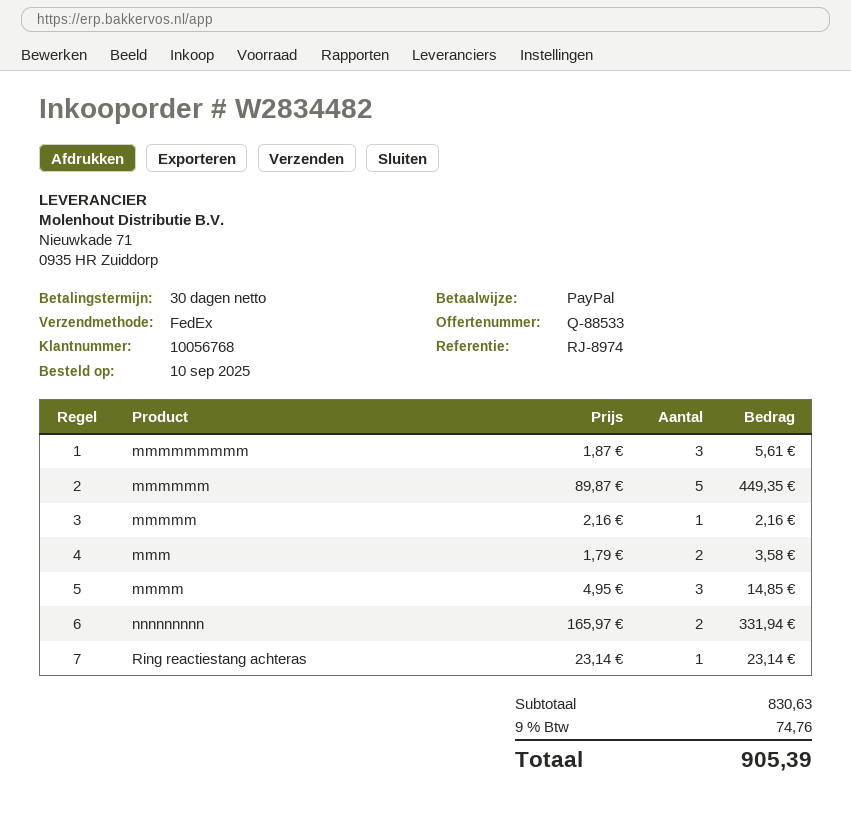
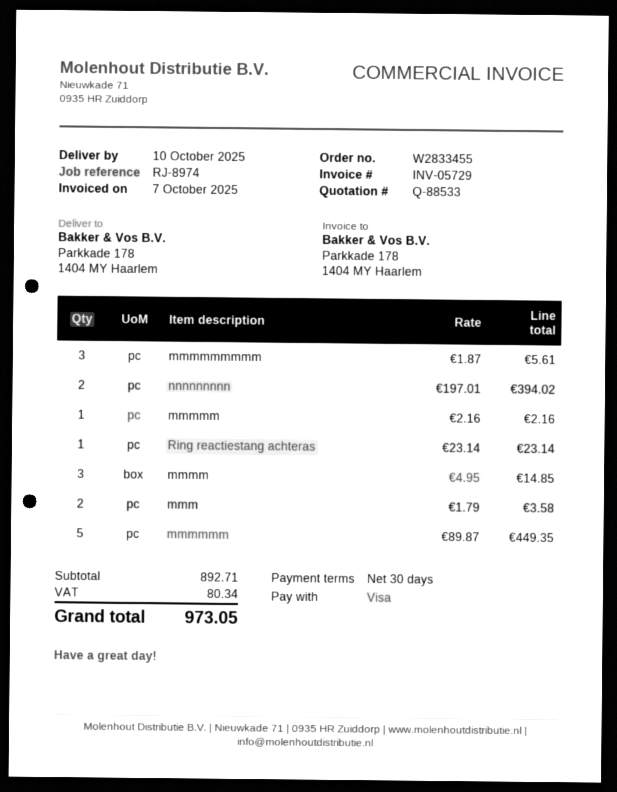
order number: W2834482 -> W2833455
payment method: PayPal -> Visa
nnnnnnnnn: 2 x 165.97 = 331.94 -> 2 x 197.01 = 394.02
subtotal: 830.63 -> 892.71
tax: 74.76 -> 80.34
total: 905.39 -> 973.05

